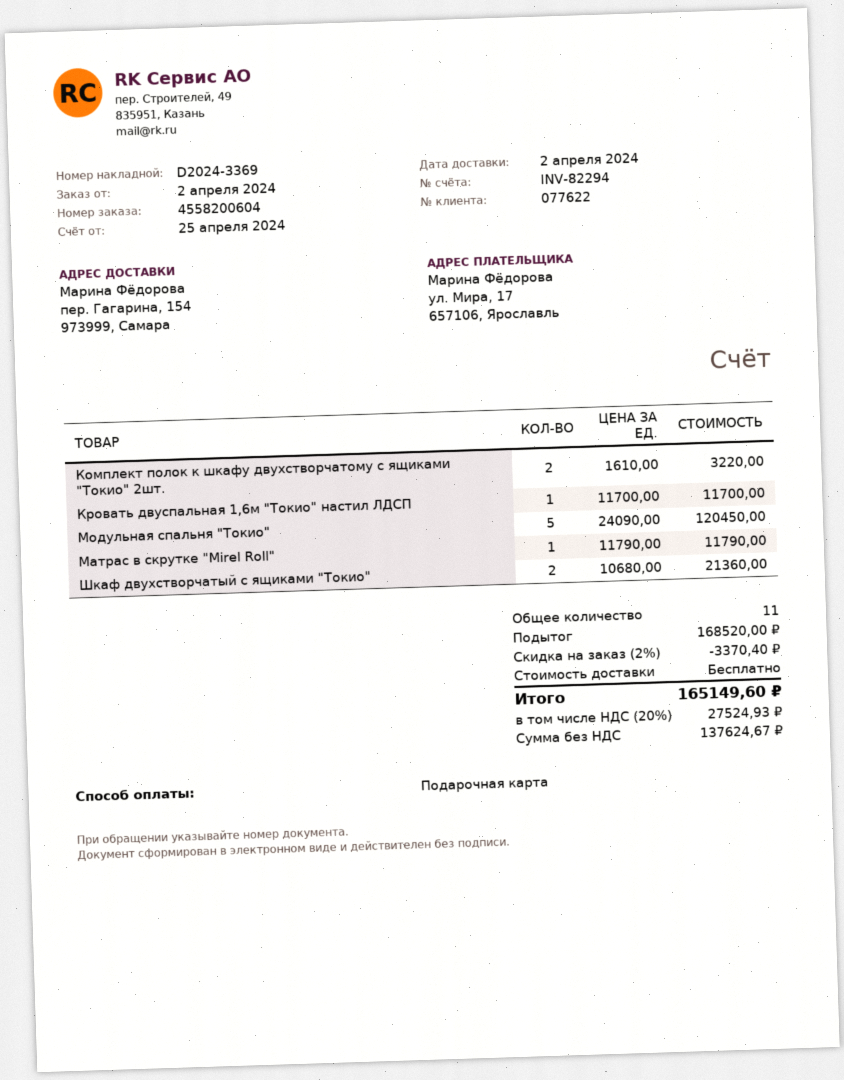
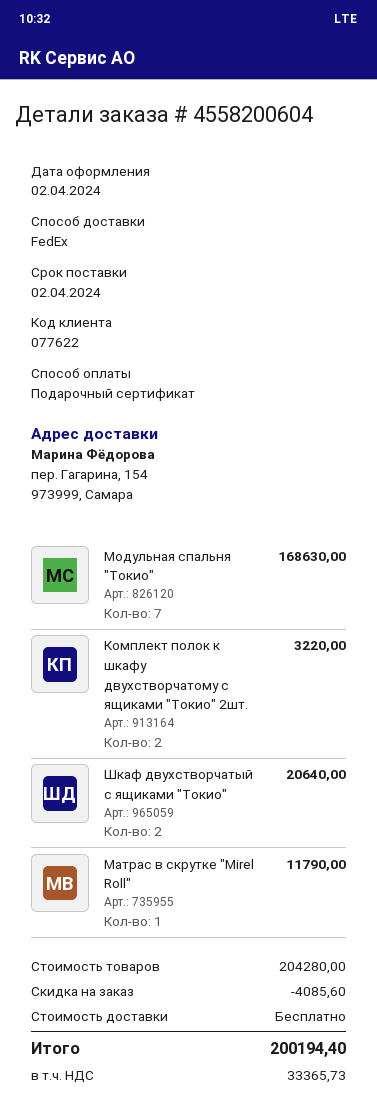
Кровать двуспальная 1,6м "Токио" настил ЛДСП: 1 for 11700.00 -> none
Модульная спальня "Токио": 5 for 120450.00 -> 7 for 168630.00
Шкаф двухстворчатый с ящиками "Токио": 2 for 21360.00 -> 2 for 20640.00
subtotal: 168520.00 -> 204280.00
discount: 3370.40 -> 4085.60
tax: 27524.93 -> 33365.73
total: 165149.60 -> 200194.40

